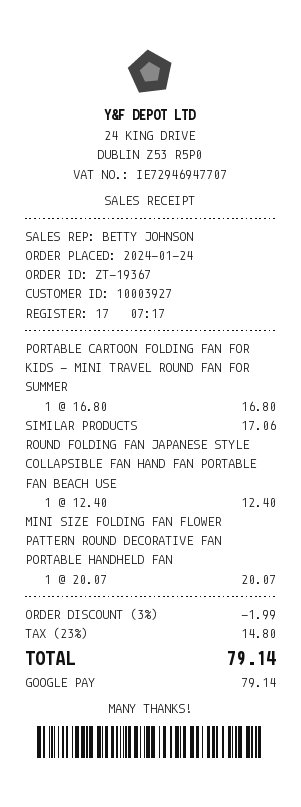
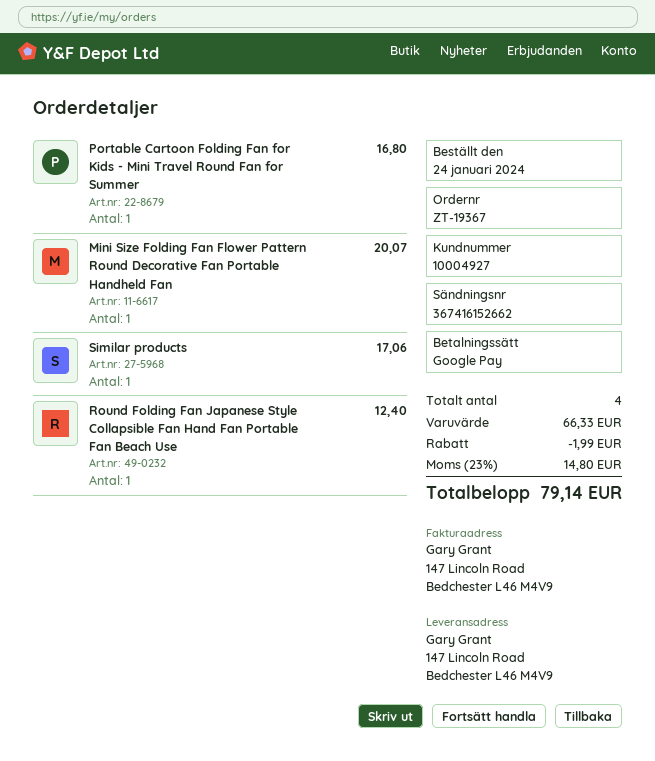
customer number: 10003927 -> 10004927

